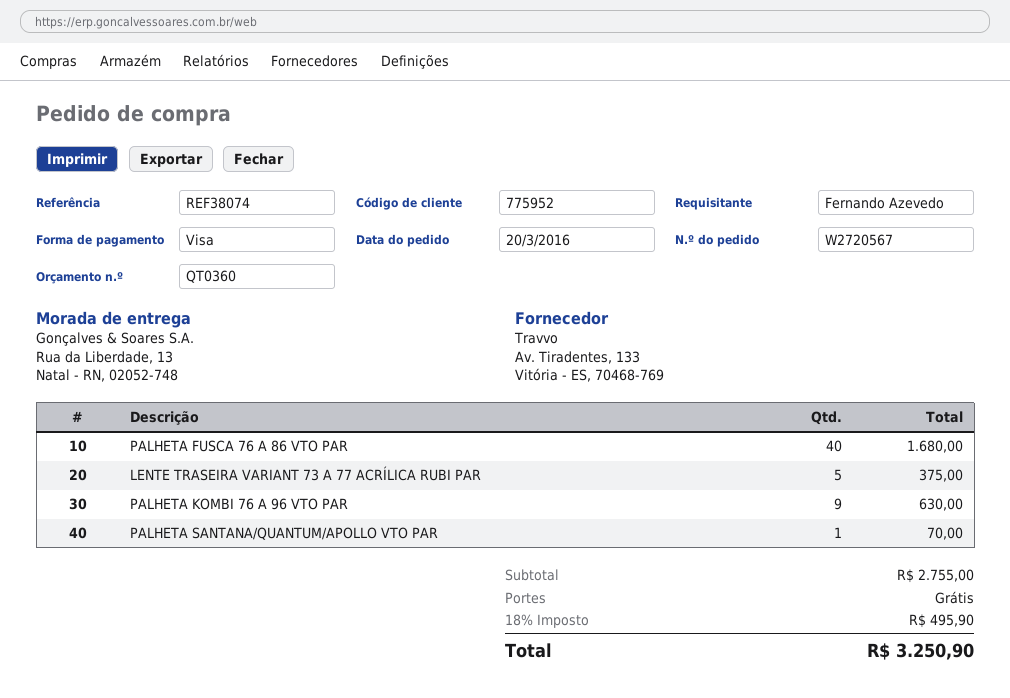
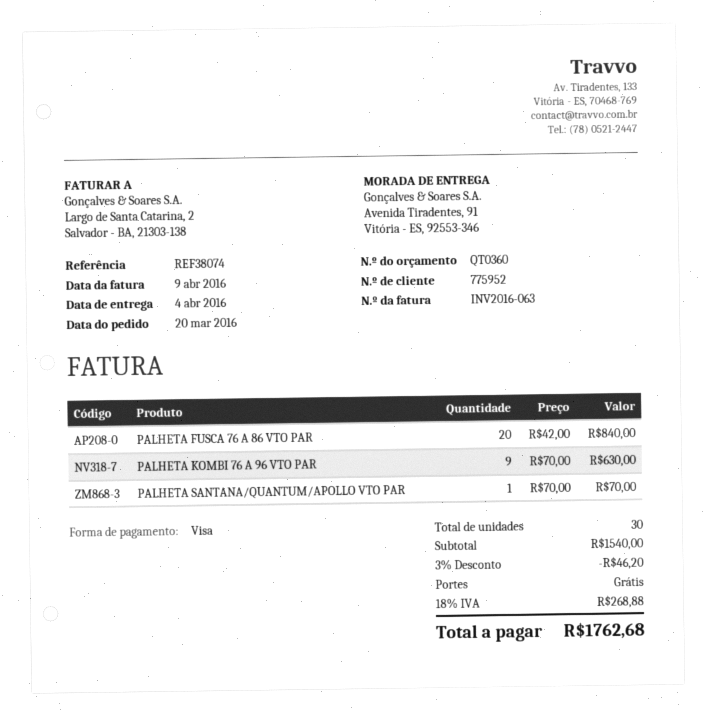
ship to: Rua da Liberdade, 13, Natal - RN, 02052-748 -> Avenida Tiradentes, 91, Vitória - ES, 92553-346
PALHETA FUSCA 76 A 86 VTO PAR: 40 for 1680.00 -> 20 for 840.00
LENTE TRASEIRA VARIANT 73 A 77 ACRÍLICA RUBI PAR: 5 for 375.00 -> none
subtotal: 2755.00 -> 1540.00
discount: none -> 3% = 46.20
tax: 18% = 495.90 -> 18% = 268.88
total: 3250.90 -> 1762.68

